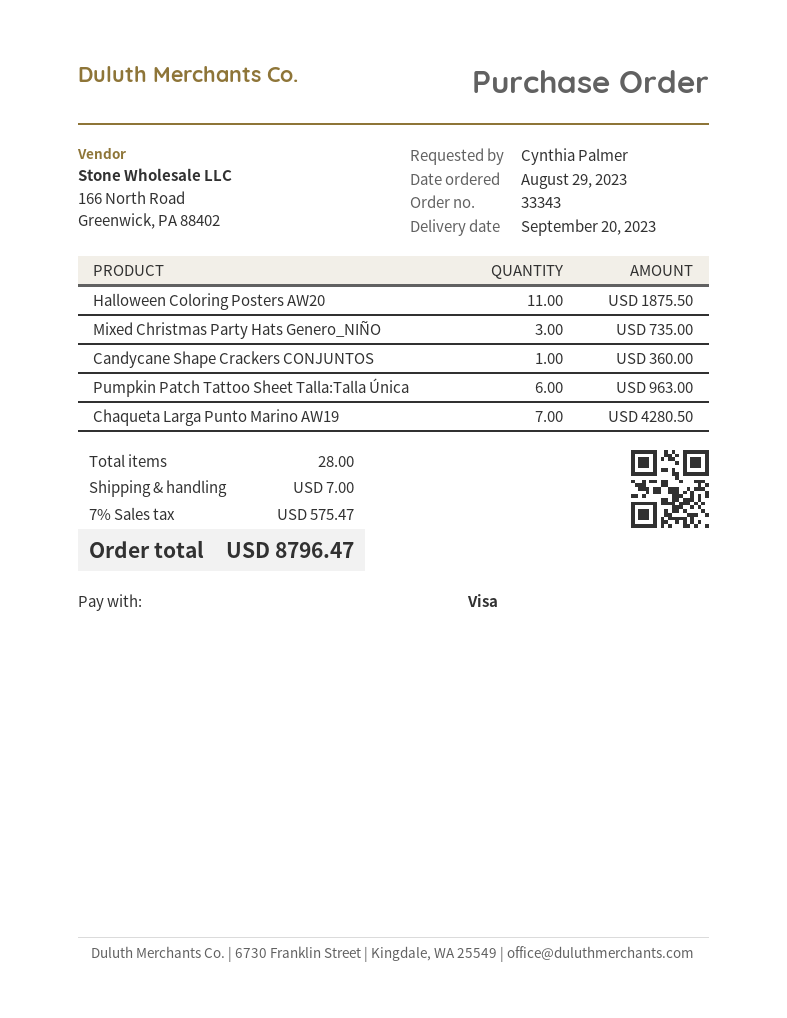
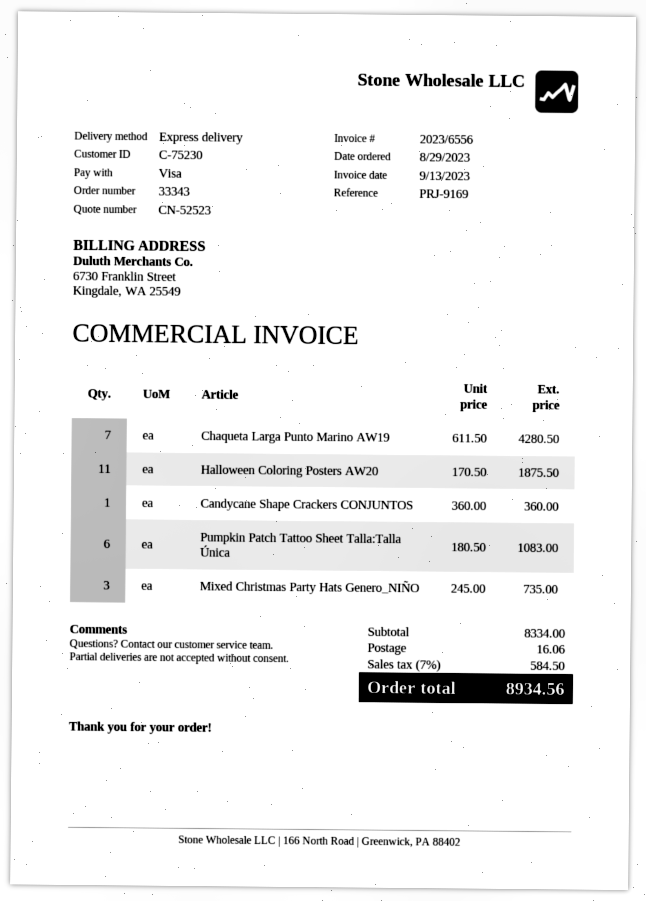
Pumpkin Patch Tattoo Sheet Talla:Talla Única: 6 for 963.00 -> 6 for 1083.00
shipping: 7.00 -> 16.06
tax: 7% = 575.47 -> 7% = 584.50
total: 8796.47 -> 8934.56

